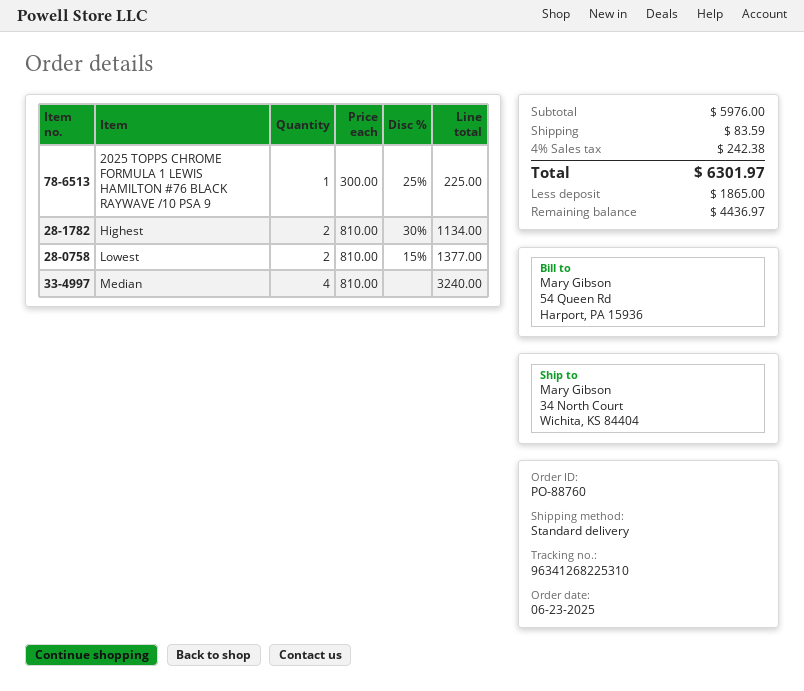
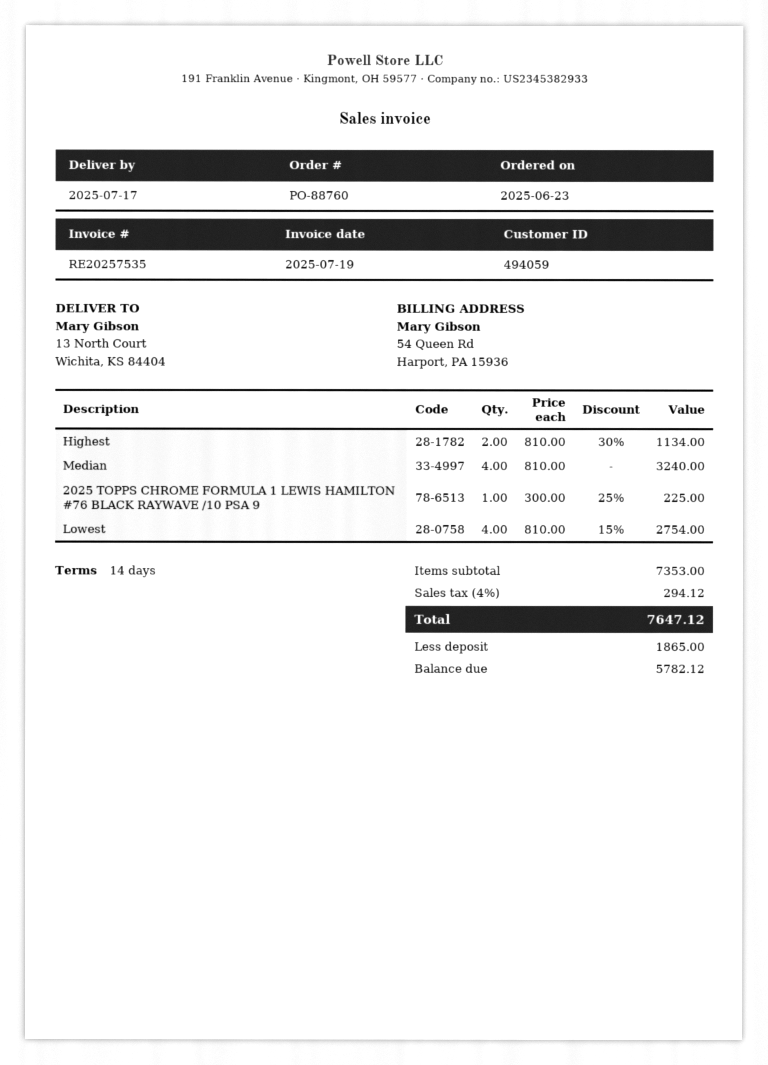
ship to: 34 North Court, Wichita, KS 84404 -> 13 North Court, Wichita, KS 84404
Lowest: 2 x 810.00 - 15% = 1377.00 -> 4 x 810.00 - 15% = 2754.00
subtotal: 5976.00 -> 7353.00
shipping: 83.59 -> none
tax: 4% = 242.38 -> 4% = 294.12
total: 6301.97 -> 7647.12
balance: 4436.97 -> 5782.12

